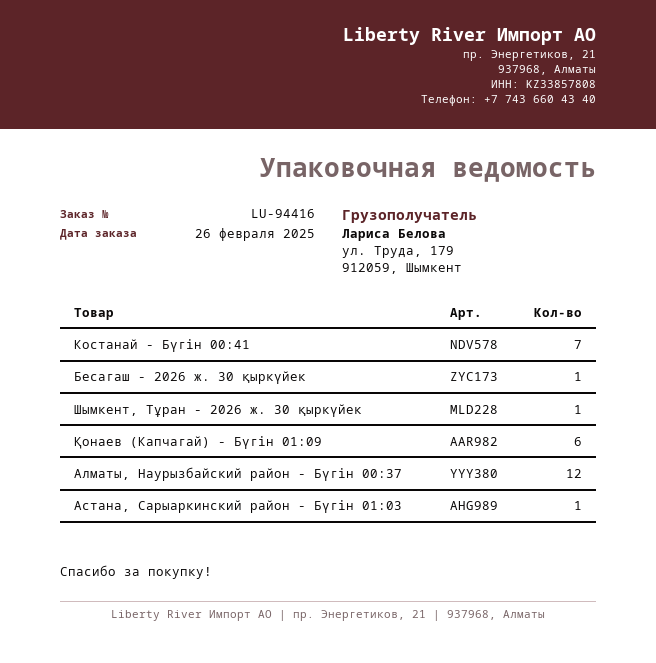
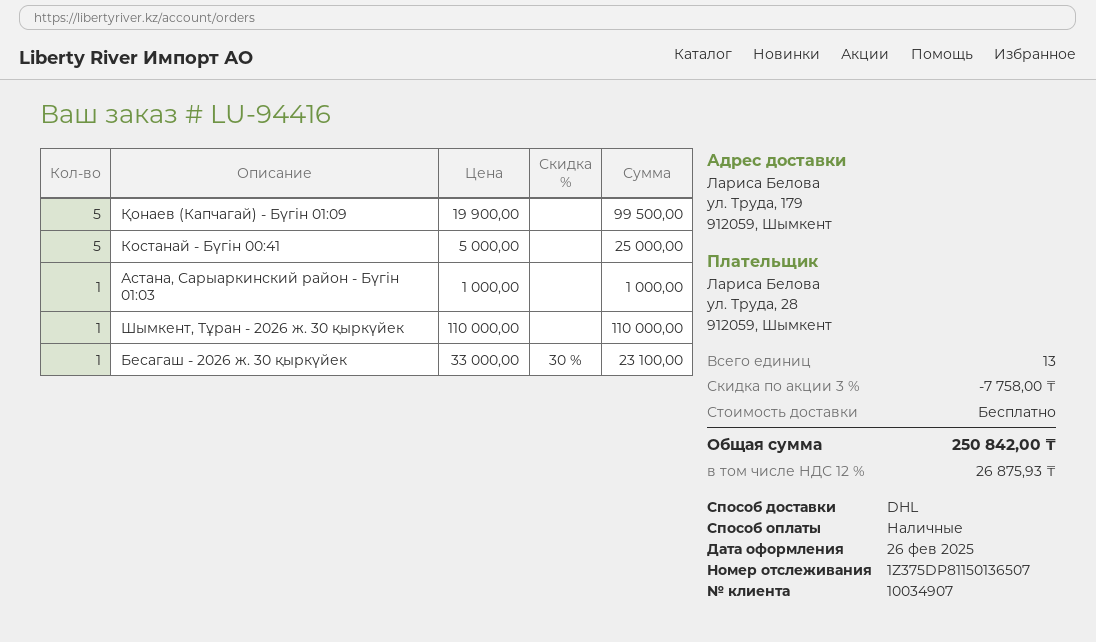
Костанай - Бүгін 00:41: 7 -> 5
Қонаев (Капчагай) - Бүгін 01:09: 6 -> 5
Алматы, Наурызбайский район - Бүгін 00:37: 12 -> none

